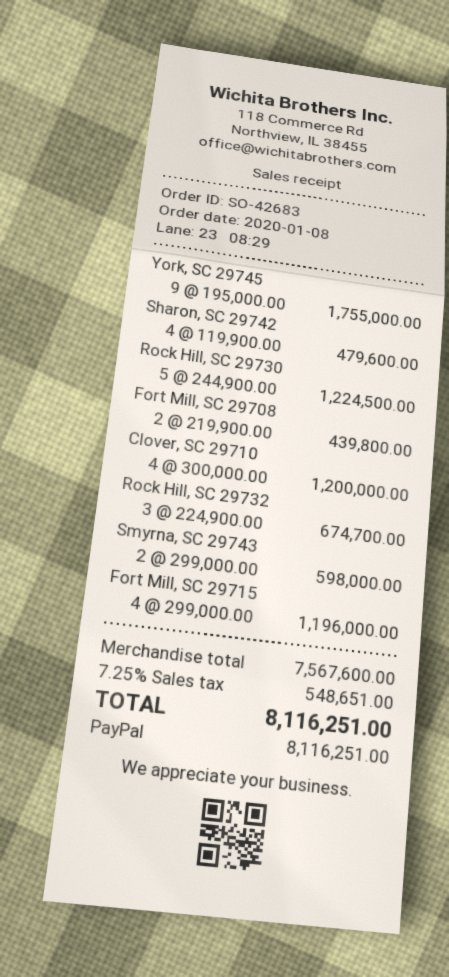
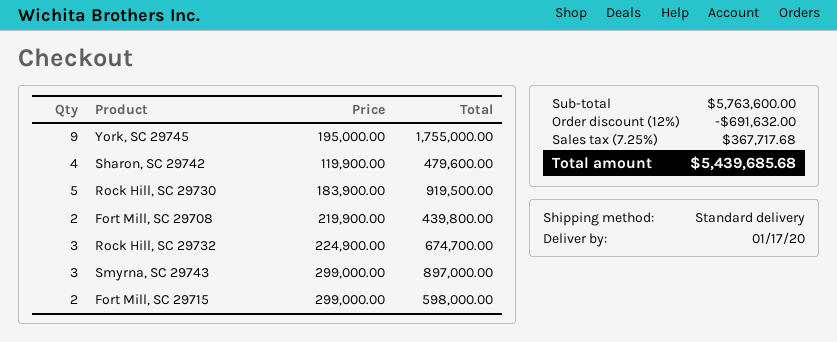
Rock Hill, SC 29730: 5 x 244900.00 = 1224500.00 -> 5 x 183900.00 = 919500.00
Clover, SC 29710: 4 x 300000.00 = 1200000.00 -> none
Smyrna, SC 29743: 2 x 299000.00 = 598000.00 -> 3 x 299000.00 = 897000.00
Fort Mill, SC 29715: 4 x 299000.00 = 1196000.00 -> 2 x 299000.00 = 598000.00
subtotal: 7567600.00 -> 5763600.00
discount: none -> 12% = 691632.00
tax: 7.25% = 548651.00 -> 7.25% = 367717.68
total: 8116251.00 -> 5439685.68

